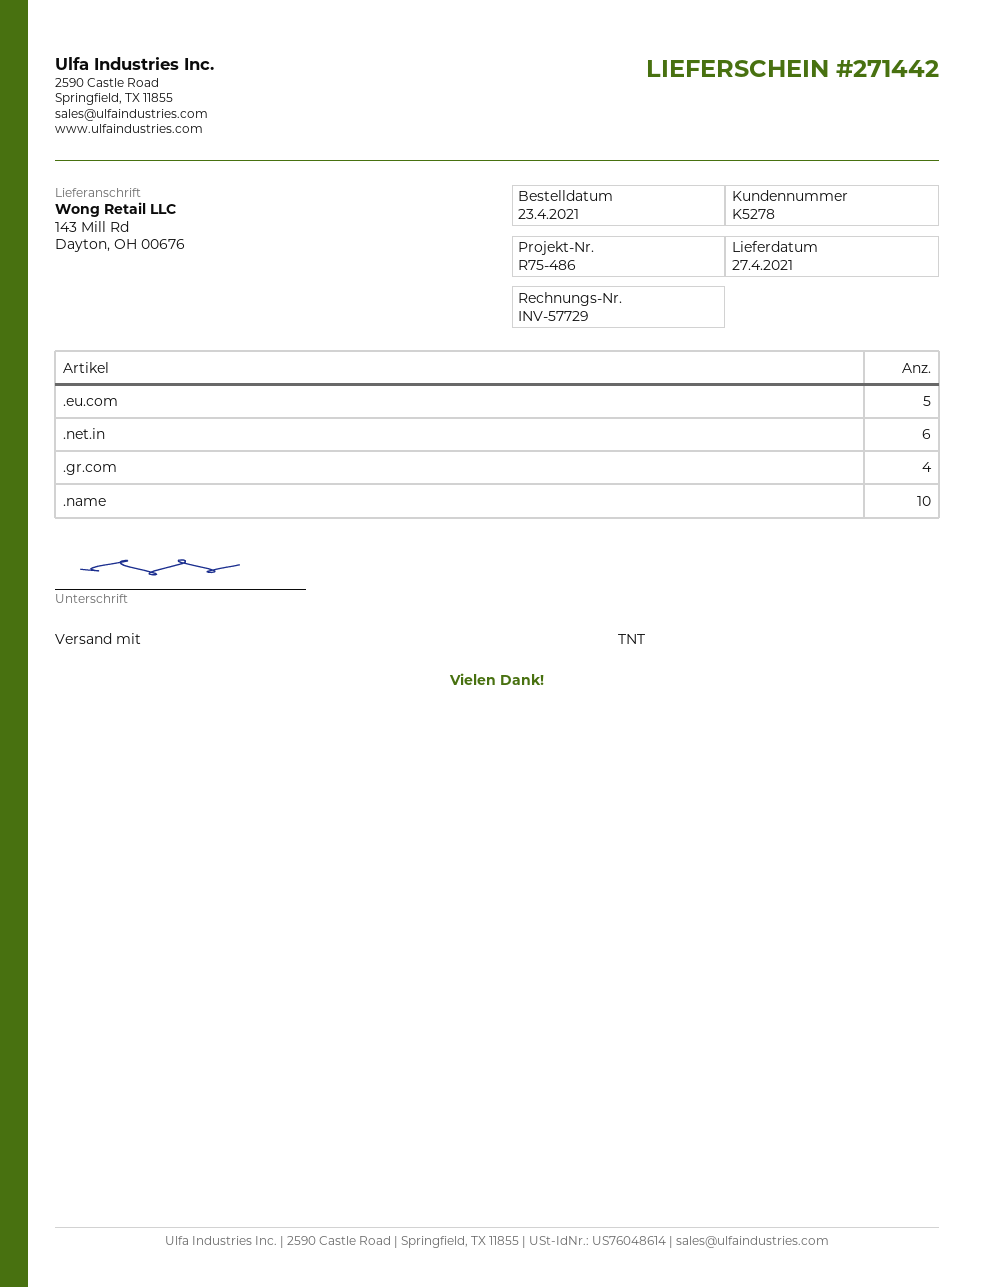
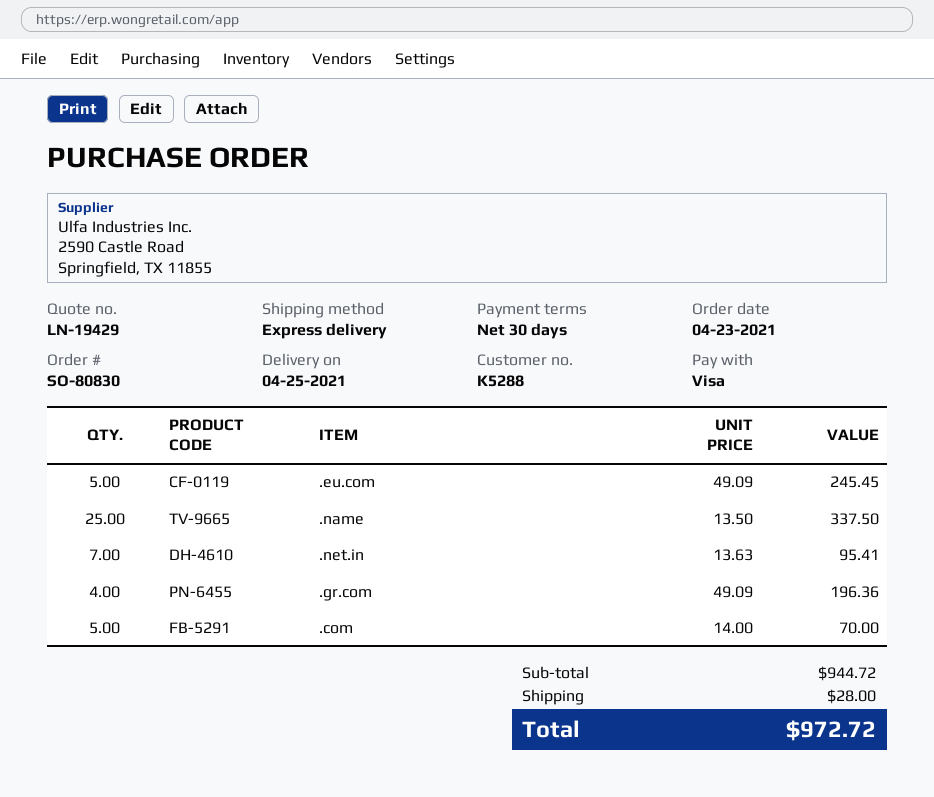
delivery date: 2021-04-27 -> 2021-04-25
customer number: K5278 -> K5288
shipping method: TNT -> express
.net.in: 6 -> 7
.name: 10 -> 25
.com: none -> 5

